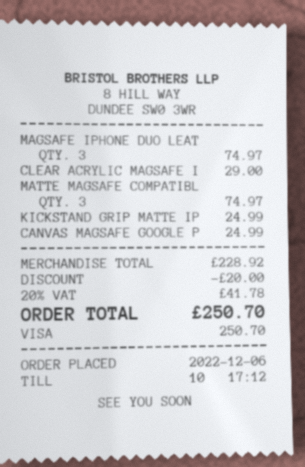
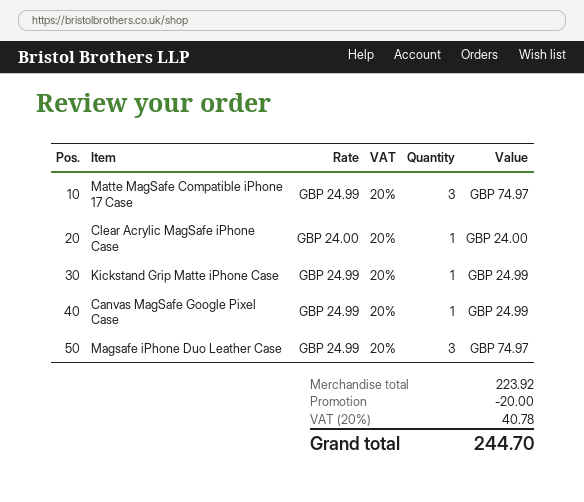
CLEAR ACRYLIC MAGSAFE I: 1 for 29.00 -> 1 for 24.00
subtotal: 228.92 -> 223.92
tax: 20% = 41.78 -> 20% = 40.78
total: 250.70 -> 244.70

